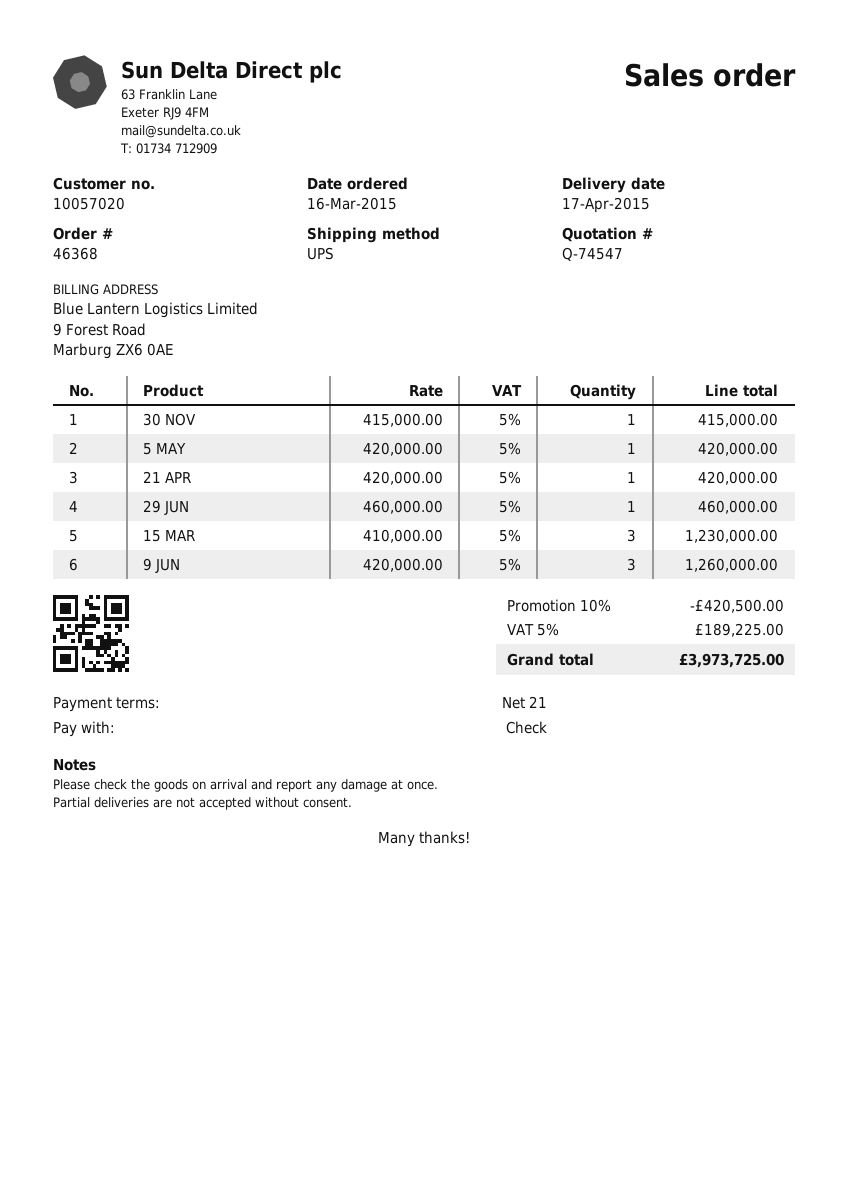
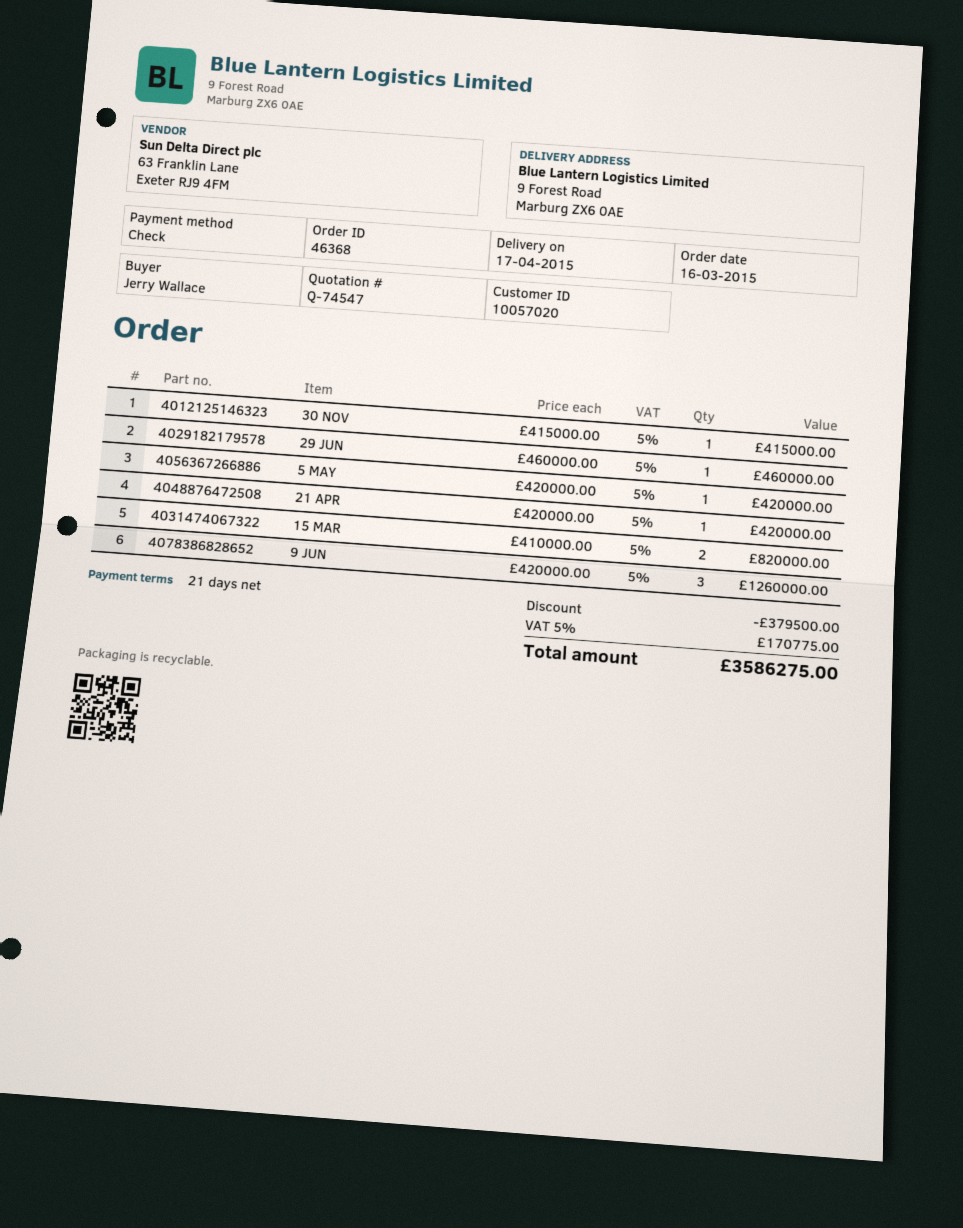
15 MAR: 3 x 410000.00 = 1230000.00 -> 2 x 410000.00 = 820000.00
discount: 420500.00 -> 379500.00
tax: 5% = 189225.00 -> 5% = 170775.00
total: 3973725.00 -> 3586275.00

